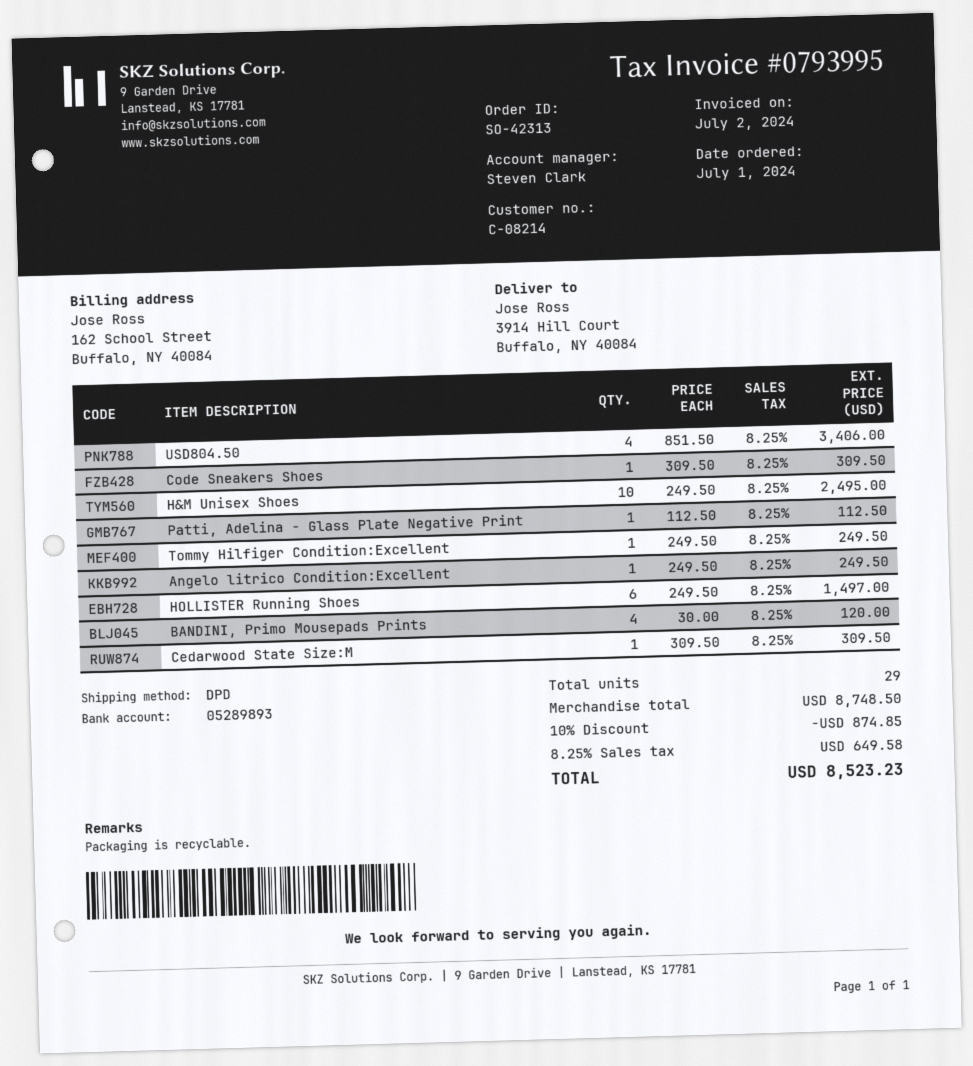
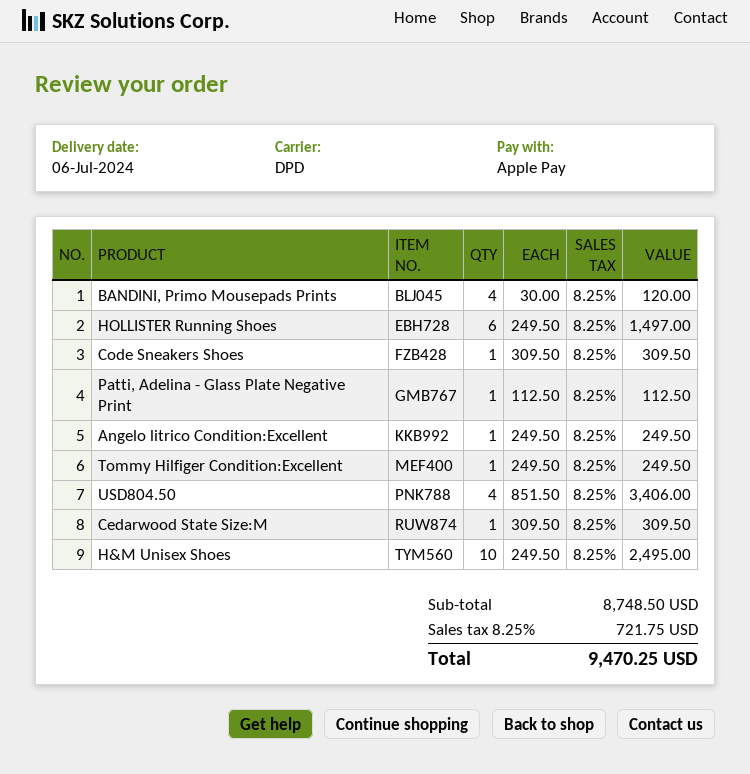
discount: 10% = 874.85 -> none
tax: 8.25% = 649.58 -> 8.25% = 721.75
total: 8523.23 -> 9470.25

